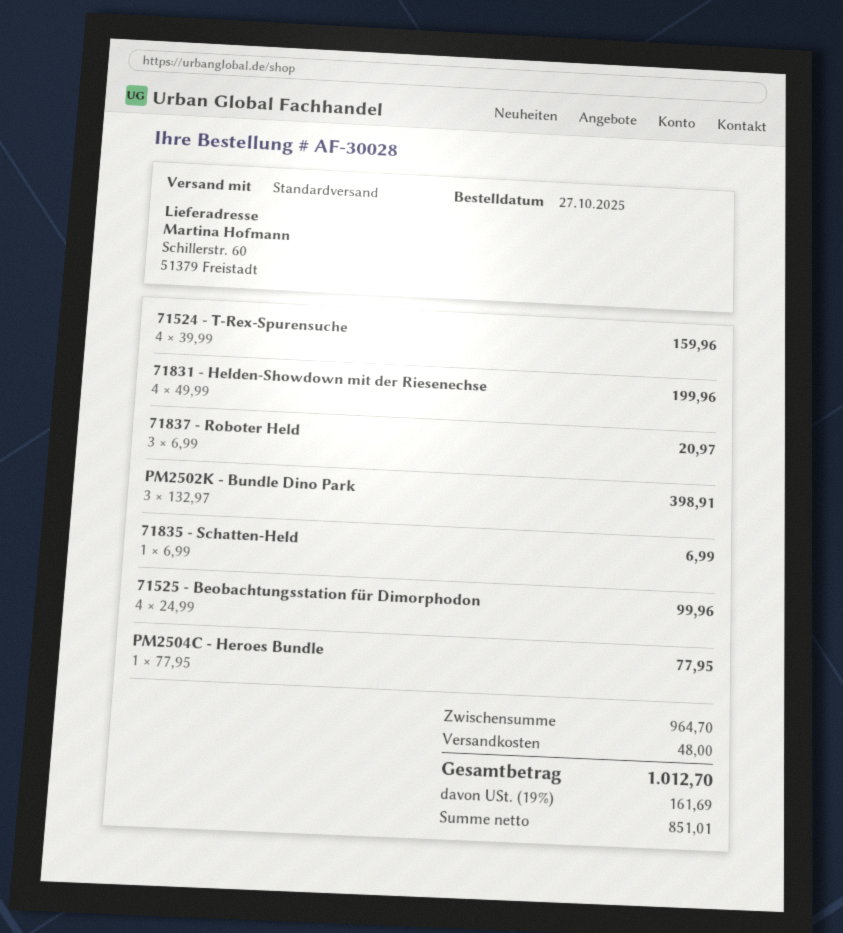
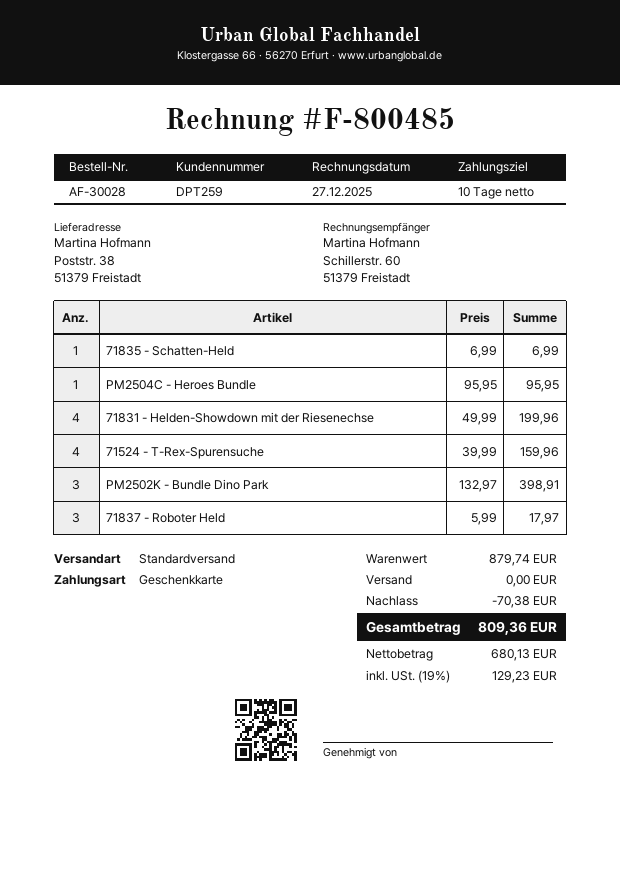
ship to: Schillerstr. 60, 51379 Freistadt -> Poststr. 38, 51379 Freistadt
71837 - Roboter Held: 3 x 6.99 = 20.97 -> 3 x 5.99 = 17.97
71525 - Beobachtungsstation für Dimorphodon: 4 x 24.99 = 99.96 -> none
PM2504C - Heroes Bundle: 1 x 77.95 = 77.95 -> 1 x 95.95 = 95.95
subtotal: 964.70 -> 879.74
discount: none -> 70.38
shipping: 48.00 -> 0.00
net: 851.01 -> 680.13
tax: 19% = 161.69 -> 19% = 129.23
total: 1012.70 -> 809.36

